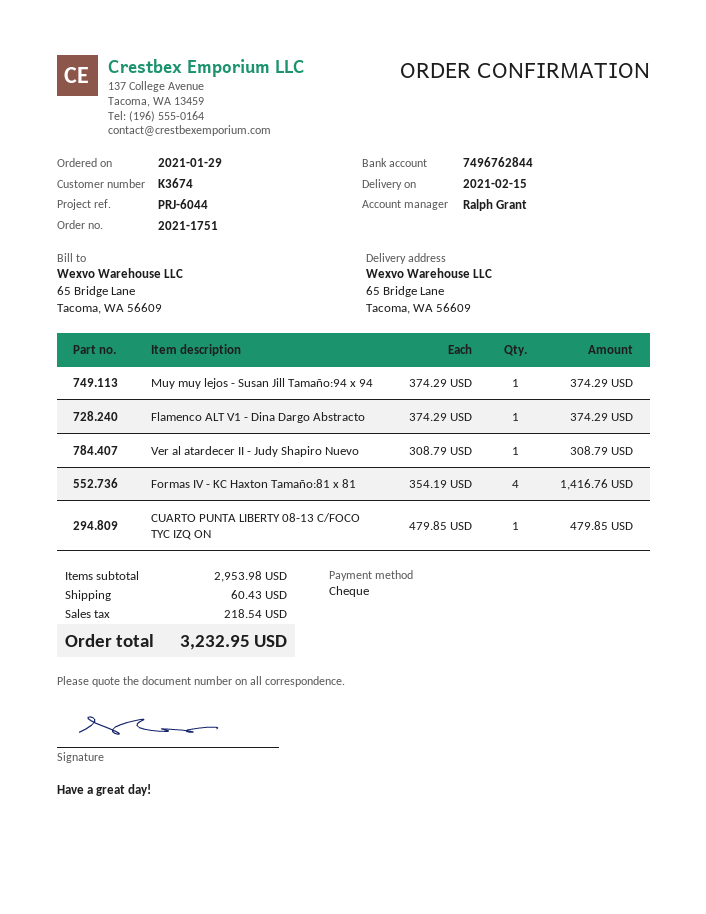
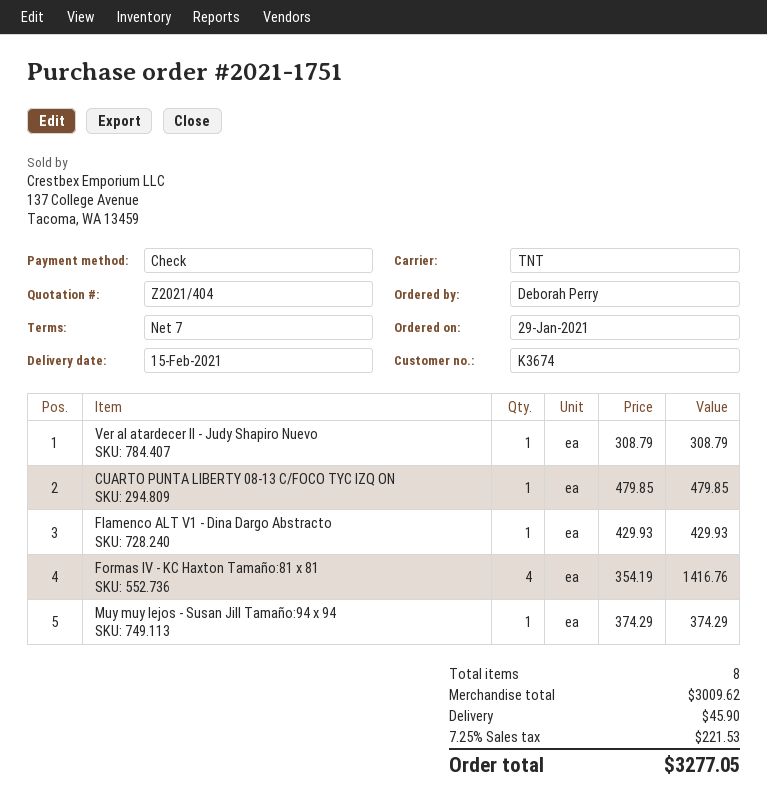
Flamenco ALT V1 - Dina Dargo Abstracto: 1 x 374.29 = 374.29 -> 1 x 429.93 = 429.93
subtotal: 2953.98 -> 3009.62
shipping: 60.43 -> 45.90
tax: 218.54 -> 221.53
total: 3232.95 -> 3277.05

